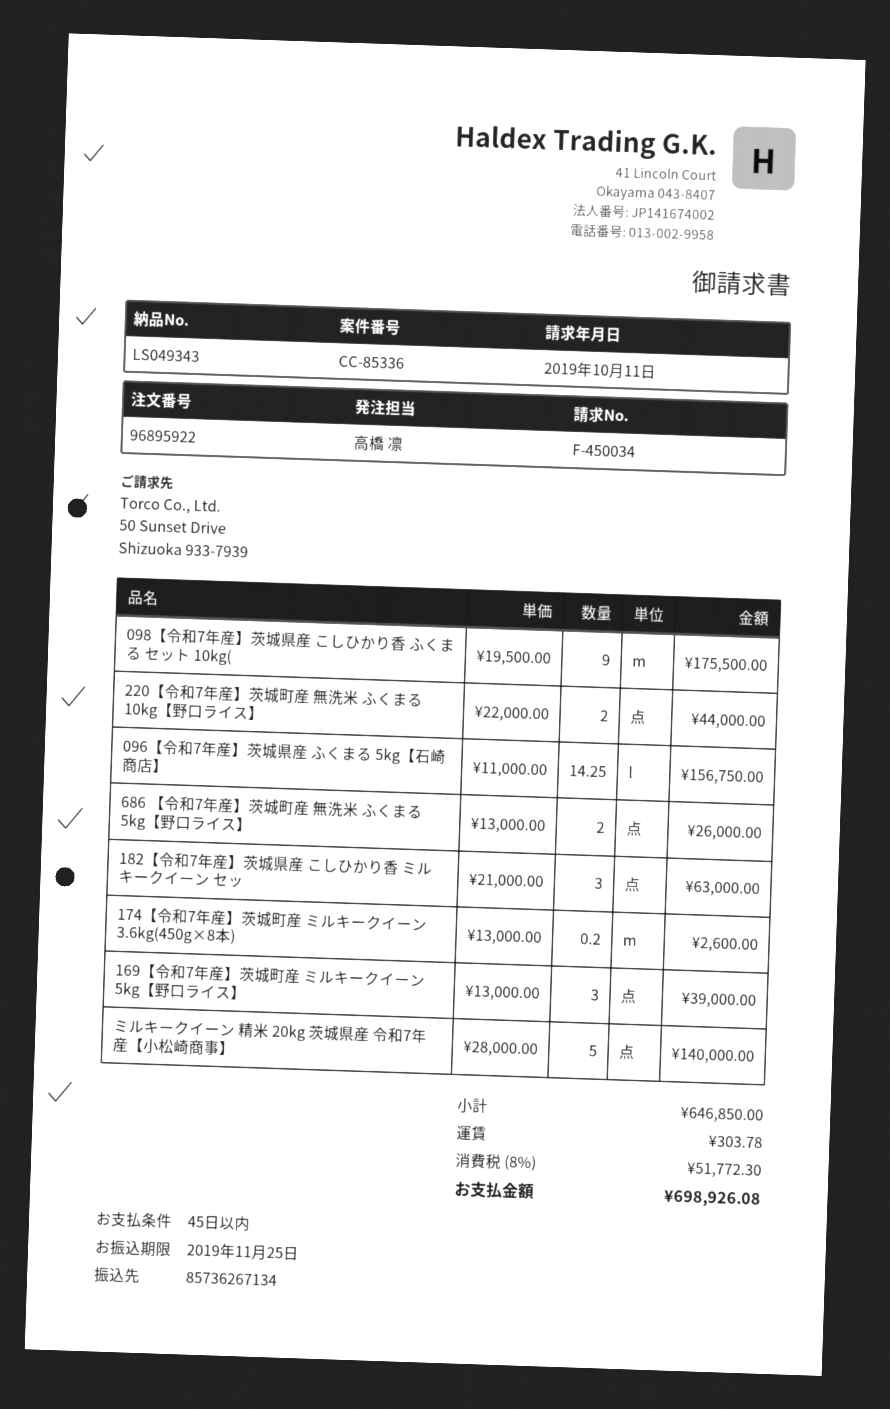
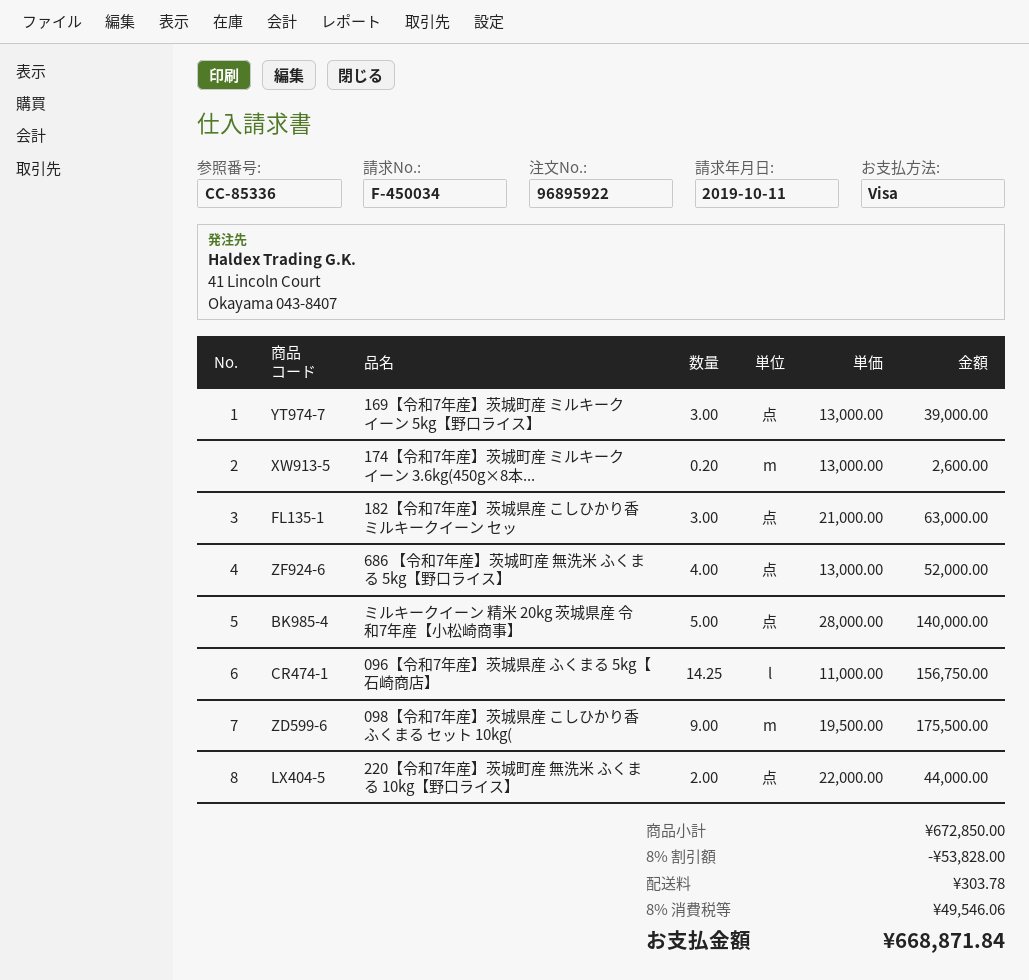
686 【令和7年産】茨城町産 無洗米 ふくまる 5kg【野口ライス】: 2 x 13000.00 = 26000.00 -> 4 x 13000.00 = 52000.00
subtotal: 646850.00 -> 672850.00
discount: none -> 8% = 53828.00
tax: 8% = 51772.30 -> 8% = 49546.06
total: 698926.08 -> 668871.84

